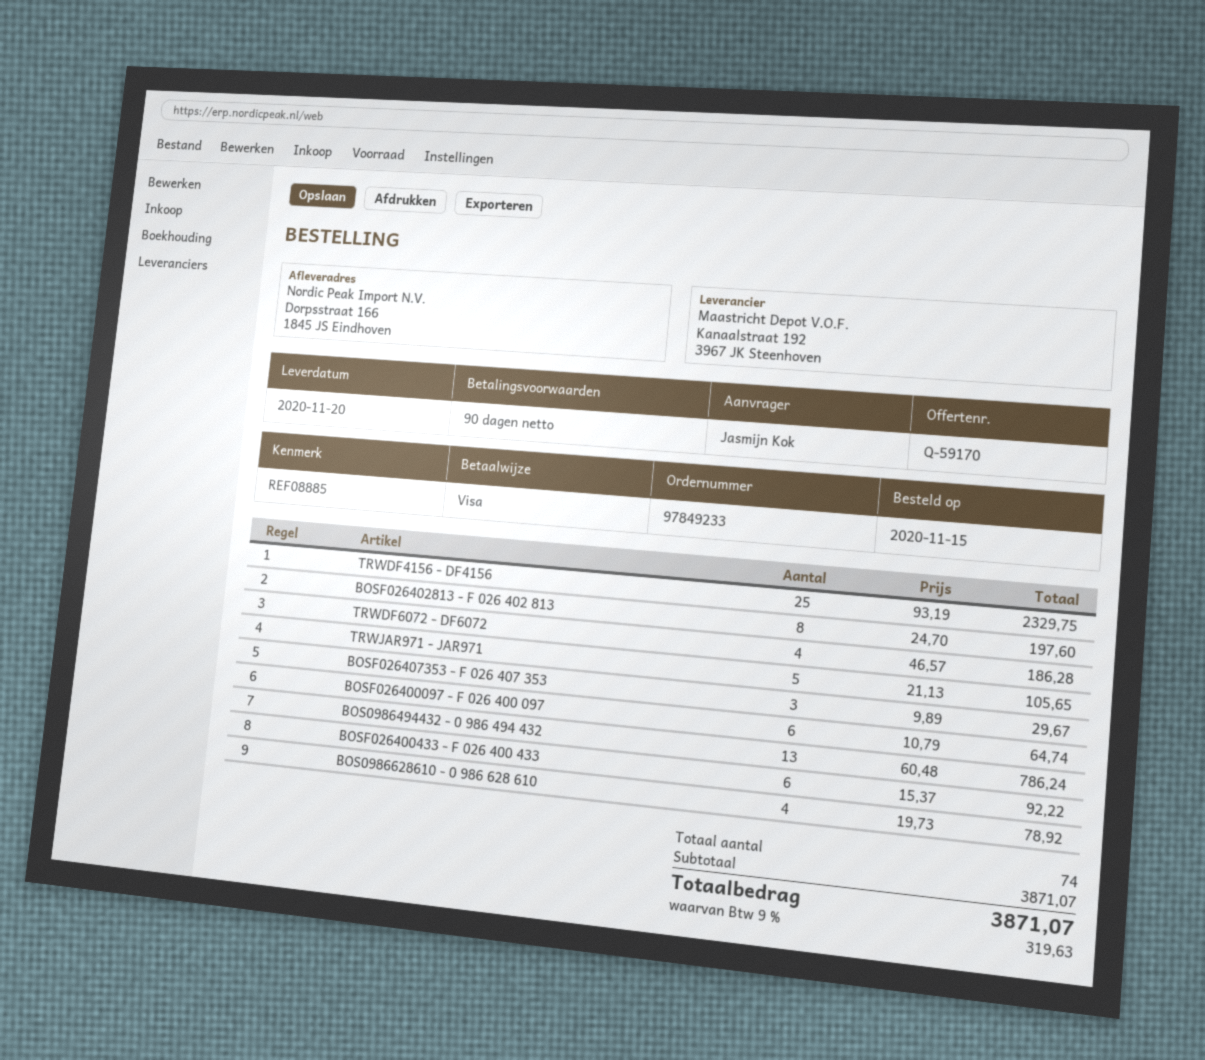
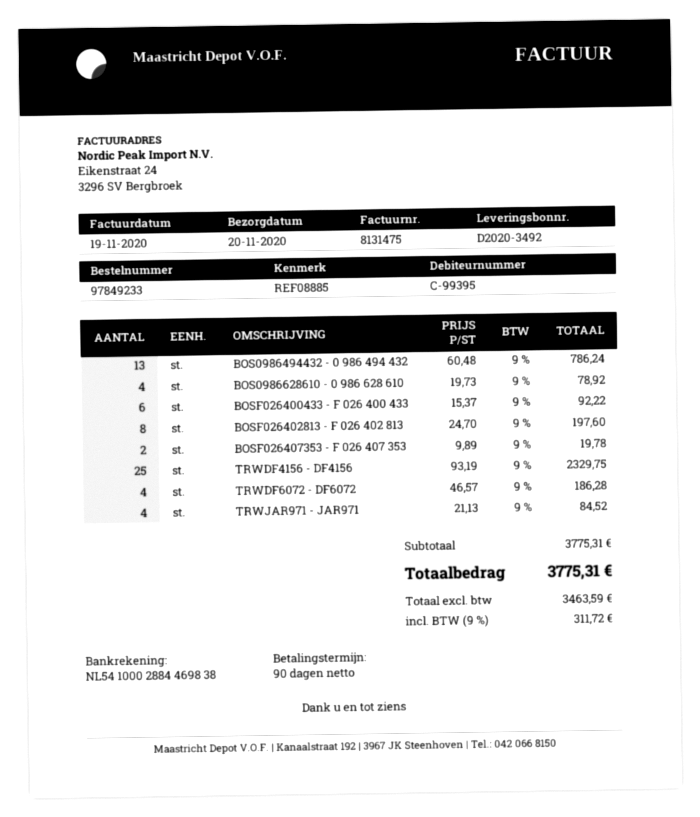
TRWJAR971 - JAR971: 5 x 21.13 = 105.65 -> 4 x 21.13 = 84.52
BOSF026407353 - F 026 407 353: 3 x 9.89 = 29.67 -> 2 x 9.89 = 19.78
BOSF026400097 - F 026 400 097: 6 x 10.79 = 64.74 -> none
subtotal: 3871.07 -> 3775.31
tax: 9% = 319.63 -> 9% = 311.72
total: 3871.07 -> 3775.31

